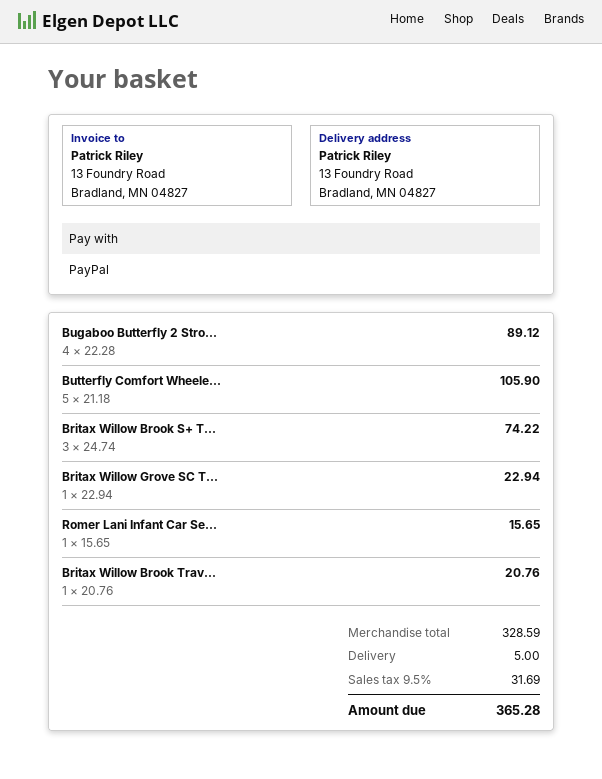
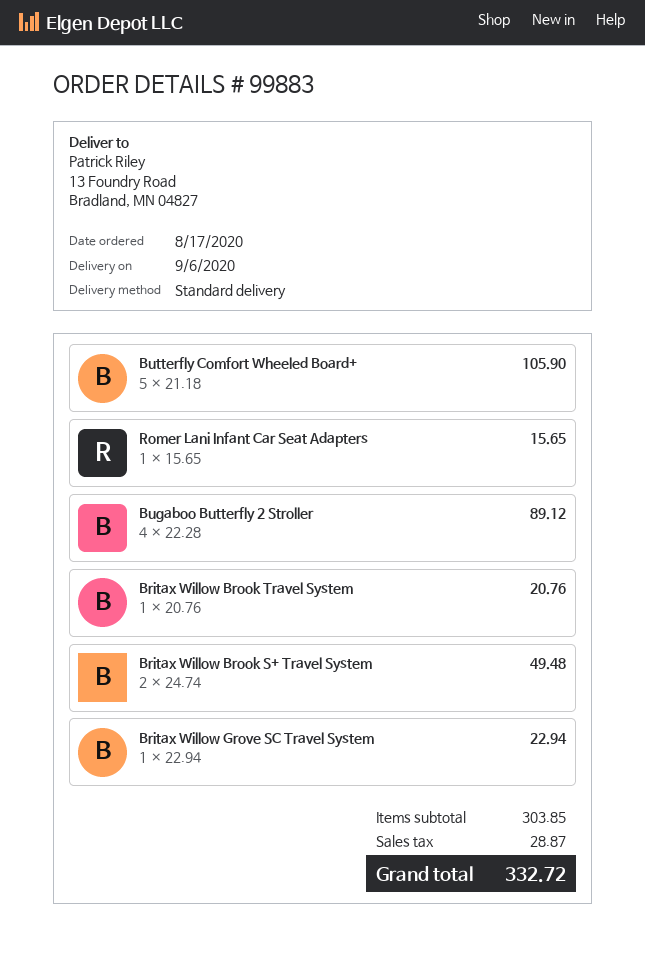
Britax Willow Brook S+ T...: 3 x 24.74 = 74.22 -> 2 x 24.74 = 49.48
subtotal: 328.59 -> 303.85
shipping: 5.00 -> none
tax: 31.69 -> 28.87
total: 365.28 -> 332.72

